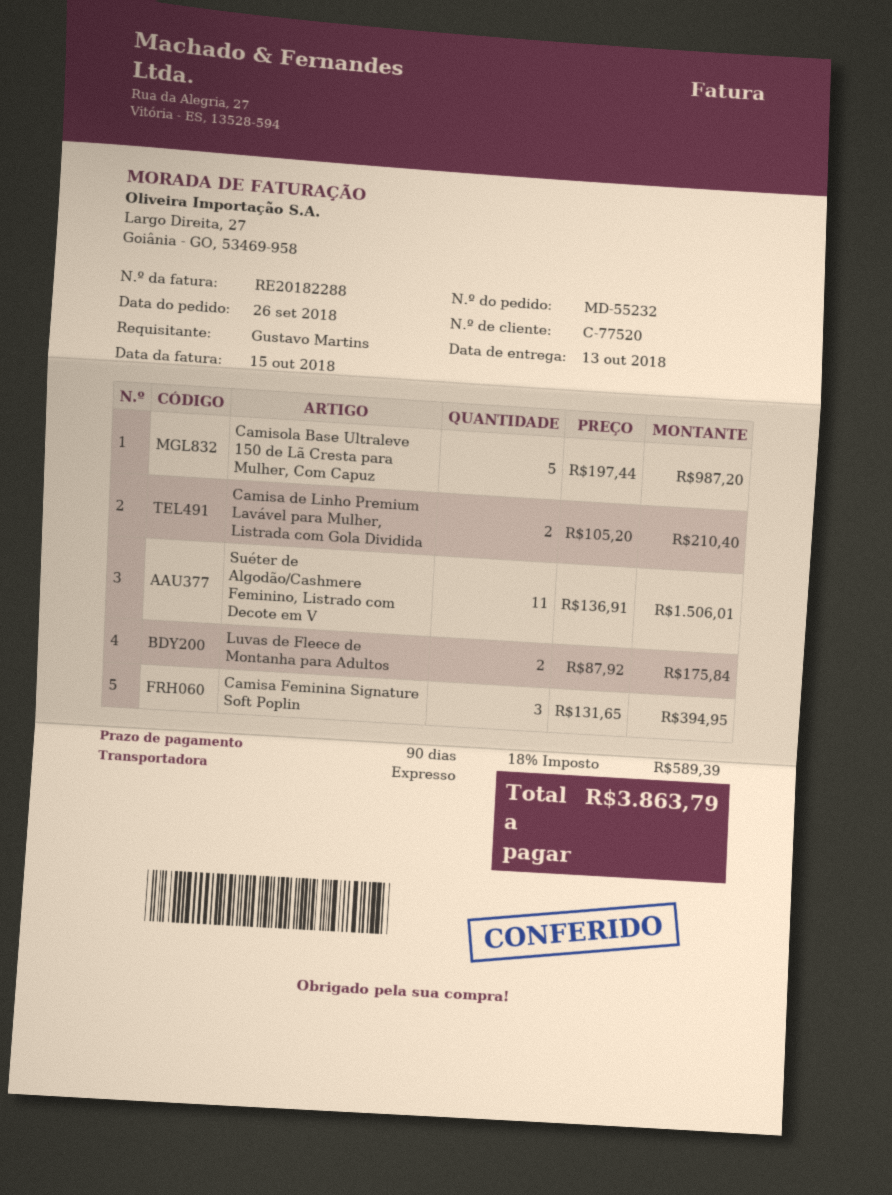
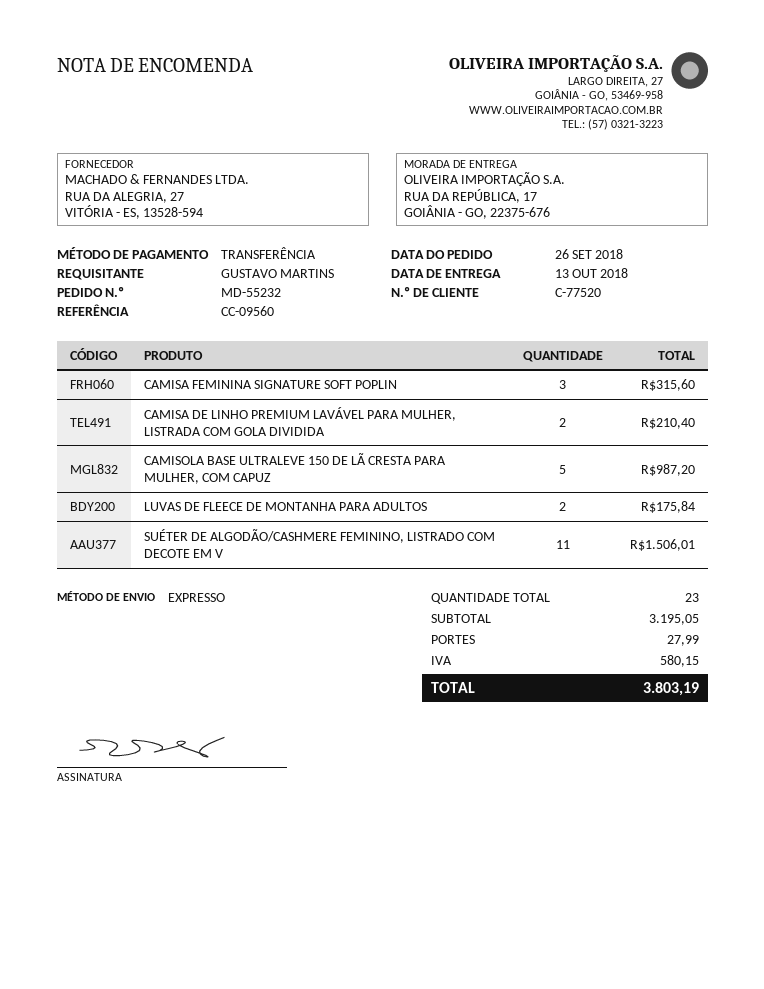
Camisa Feminina Signature Soft Poplin: 3 for 394.95 -> 3 for 315.60
shipping: none -> 27.99
tax: 589.39 -> 580.15
total: 3863.79 -> 3803.19

